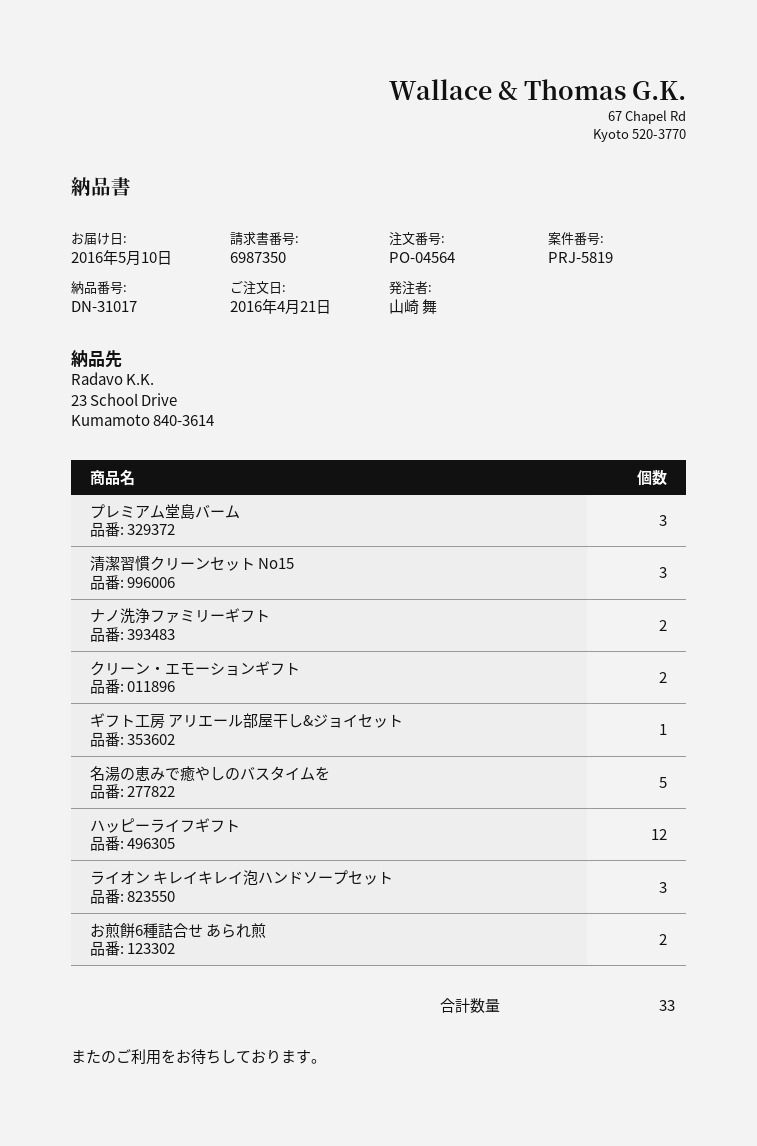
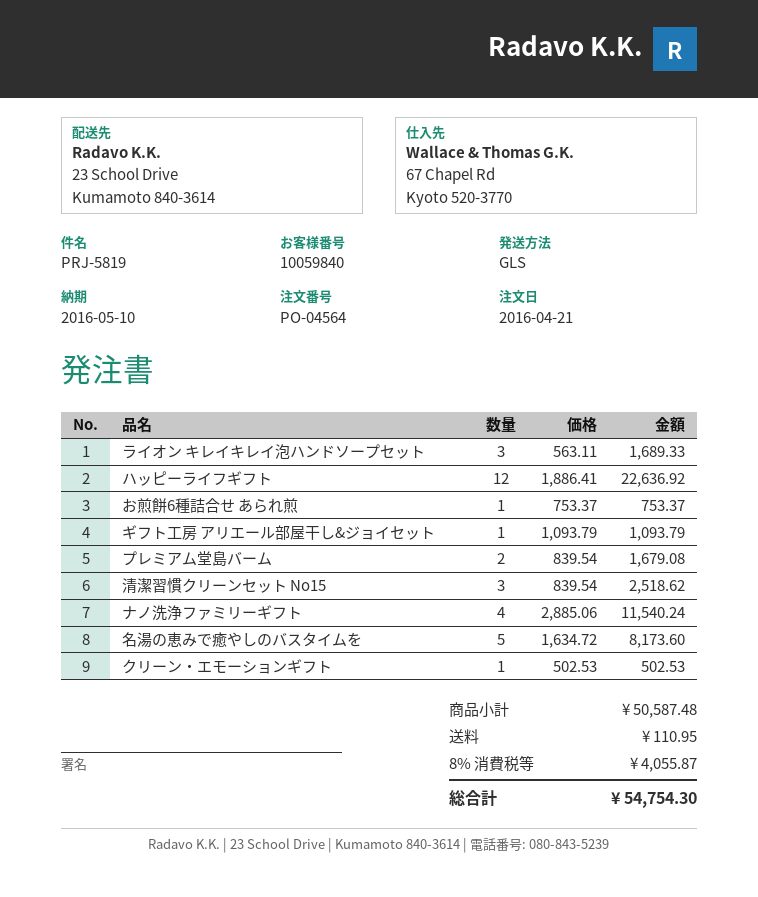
プレミアム堂島バーム: 3 -> 2
ナノ洗浄ファミリーギフト: 2 -> 4
クリーン・エモーションギフト: 2 -> 1
お煎餅6種詰合せ あられ煎: 2 -> 1

